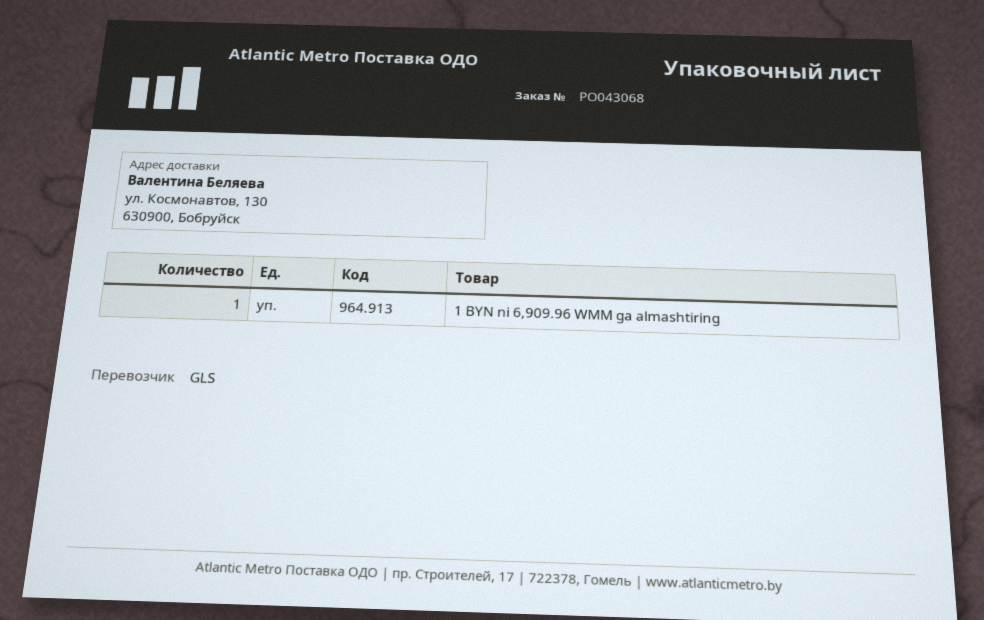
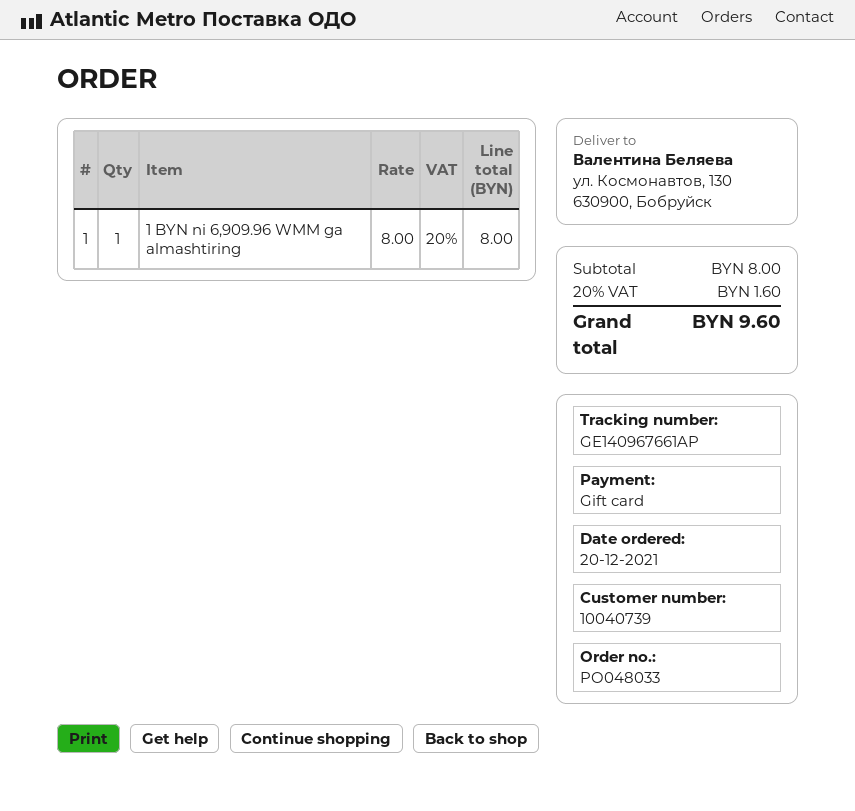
order number: PO043068 -> PO048033

